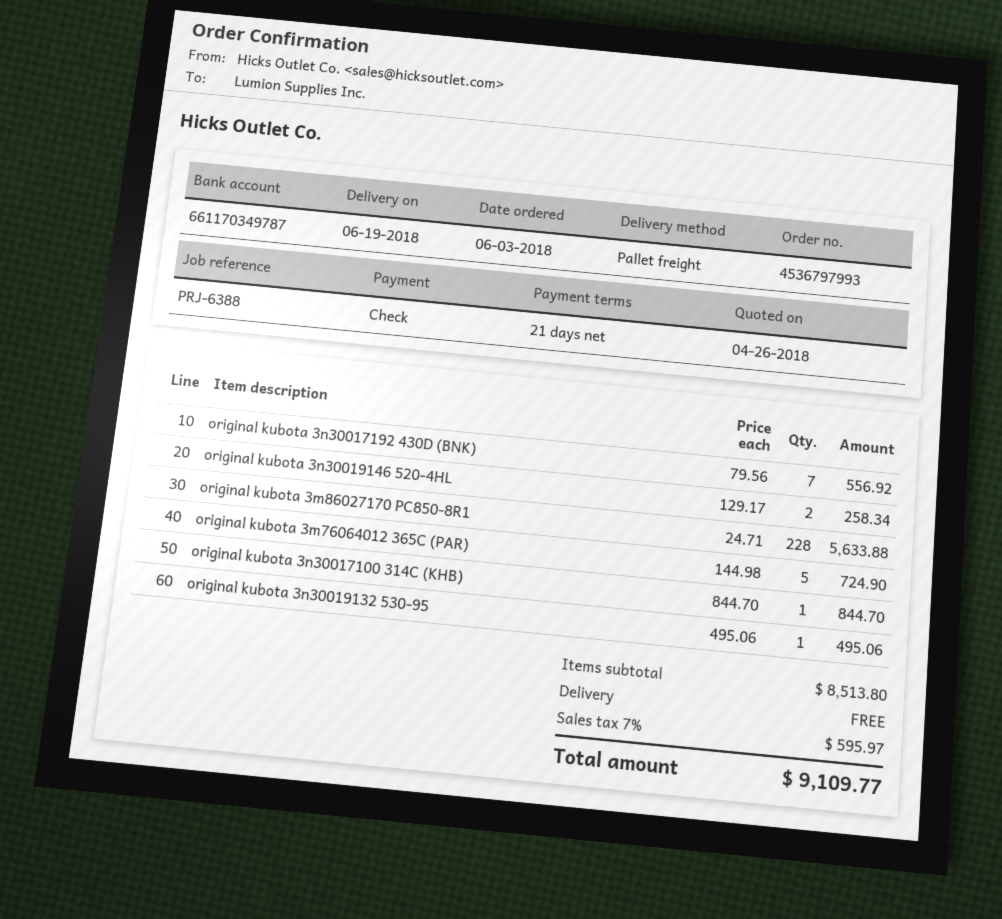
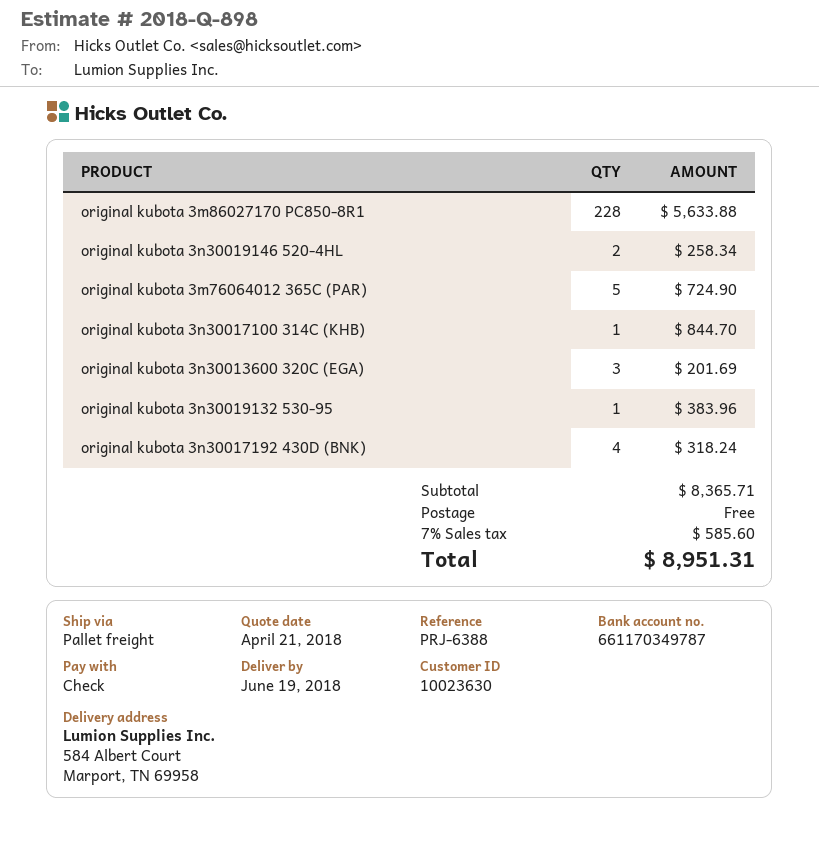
quote date: 2018-04-26 -> 2018-04-21
original kubota 3n30017192 430D (BNK): 7 for 556.92 -> 4 for 318.24
original kubota 3n30019132 530-95: 1 for 495.06 -> 1 for 383.96
original kubota 3n30013600 320C (EGA): none -> 3 for 201.69
subtotal: 8513.80 -> 8365.71
tax: 7% = 595.97 -> 7% = 585.60
total: 9109.77 -> 8951.31

